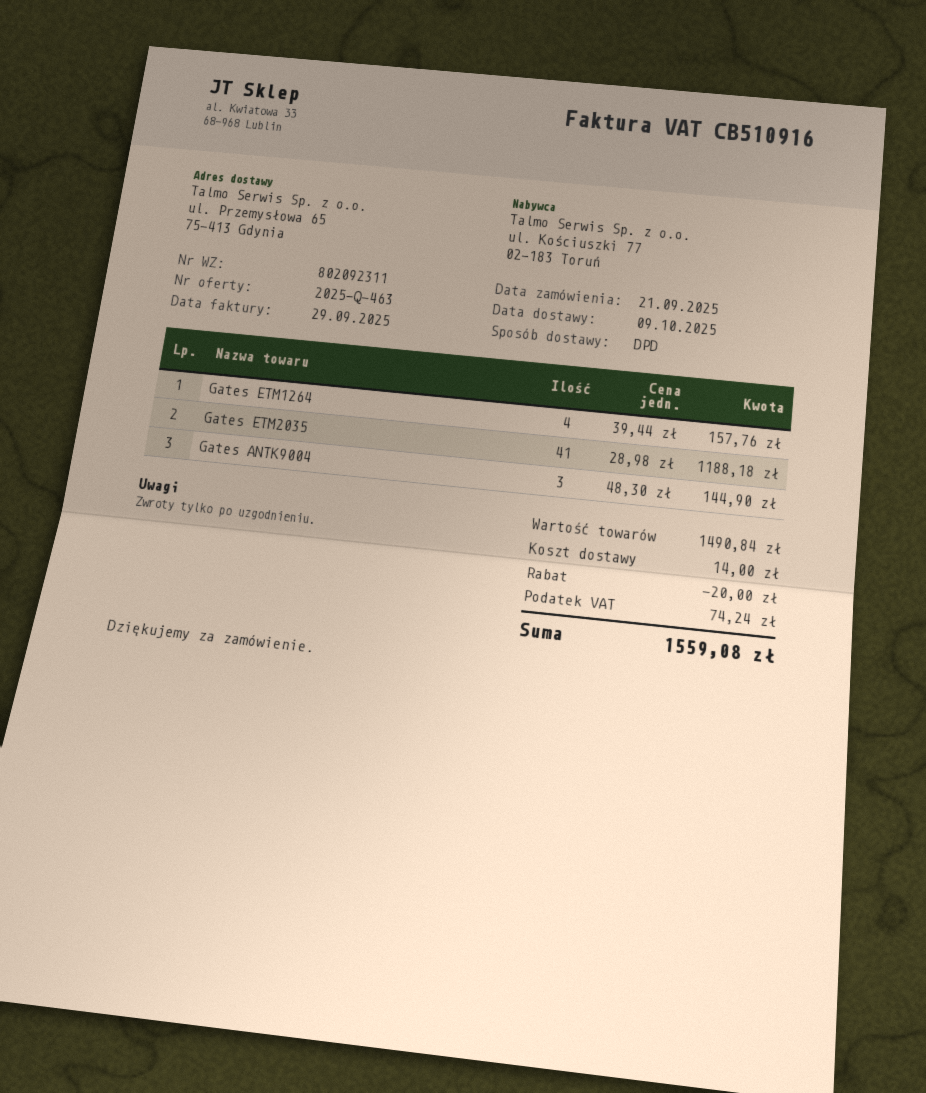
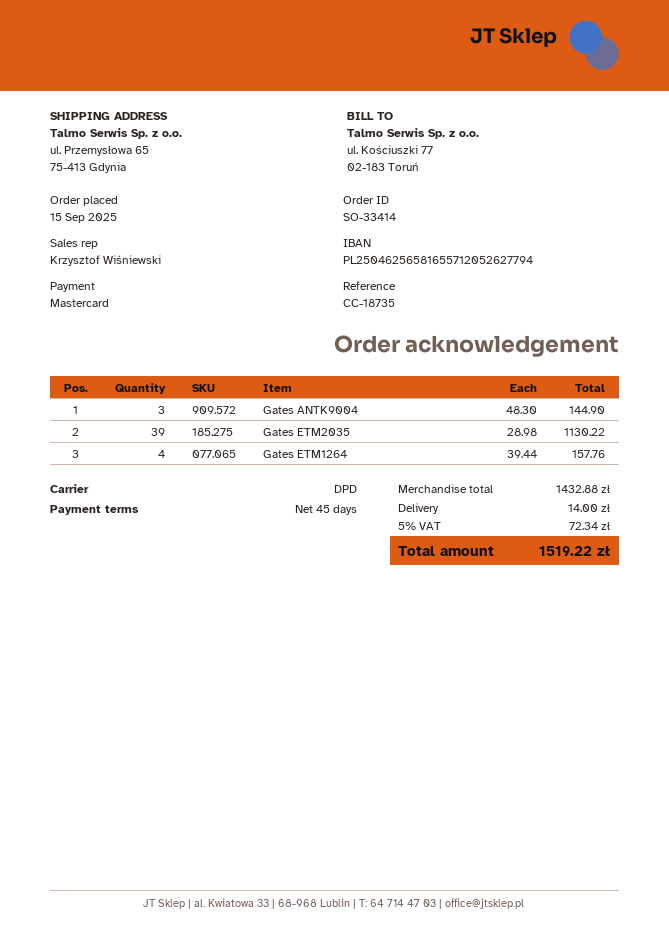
order date: 2025-09-21 -> 2025-09-15
Gates ETM2035: 41 x 28.98 = 1188.18 -> 39 x 28.98 = 1130.22
subtotal: 1490.84 -> 1432.88
discount: 20.00 -> none
tax: 74.24 -> 72.34
total: 1559.08 -> 1519.22

